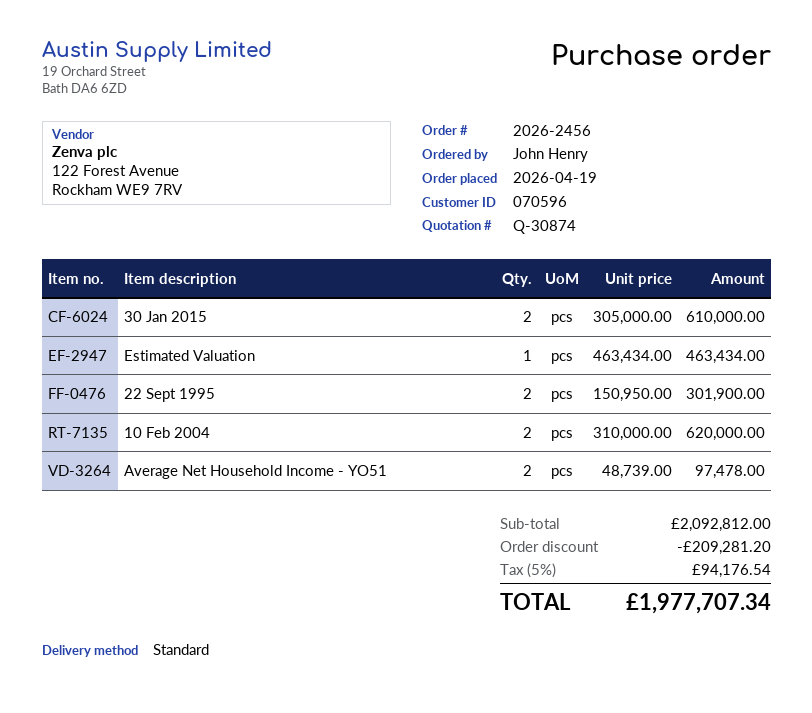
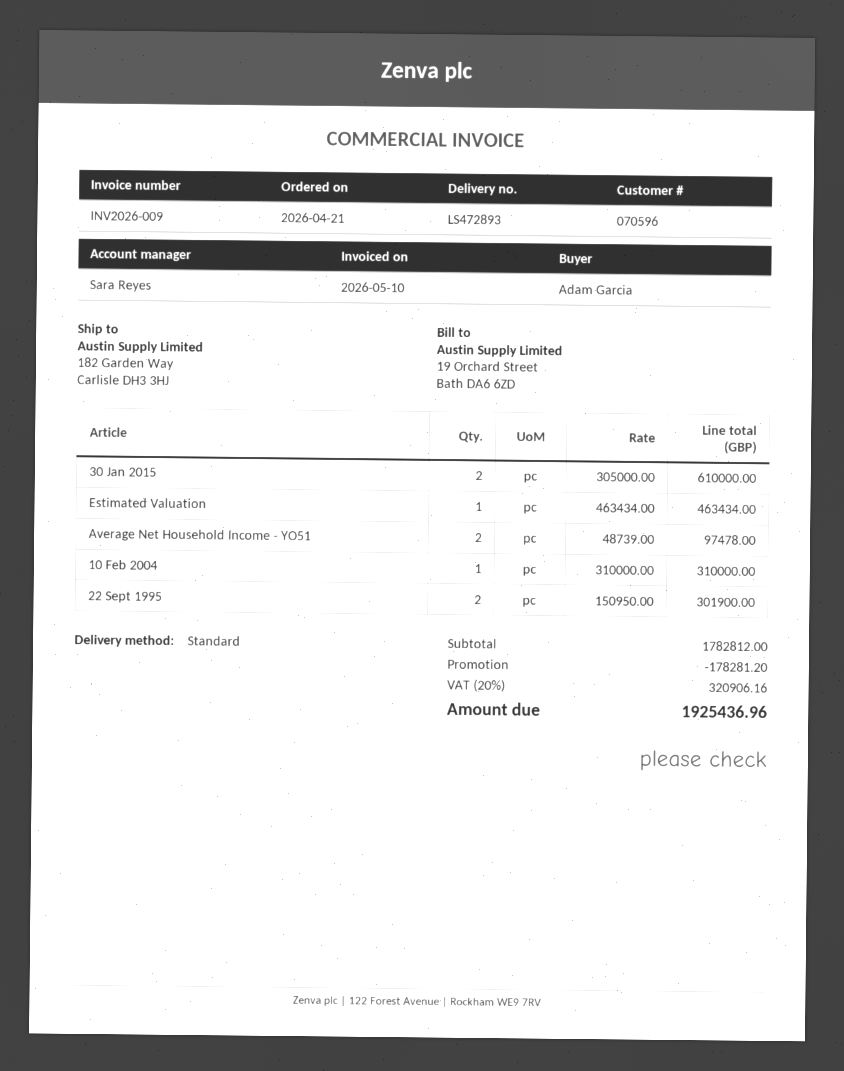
order date: 2026-04-19 -> 2026-04-21
ordered by: John Henry -> Adam Garcia
10 Feb 2004: 2 x 310000.00 = 620000.00 -> 1 x 310000.00 = 310000.00
subtotal: 2092812.00 -> 1782812.00
discount: 209281.20 -> 178281.20
tax: 5% = 94176.54 -> 20% = 320906.16
total: 1977707.34 -> 1925436.96

